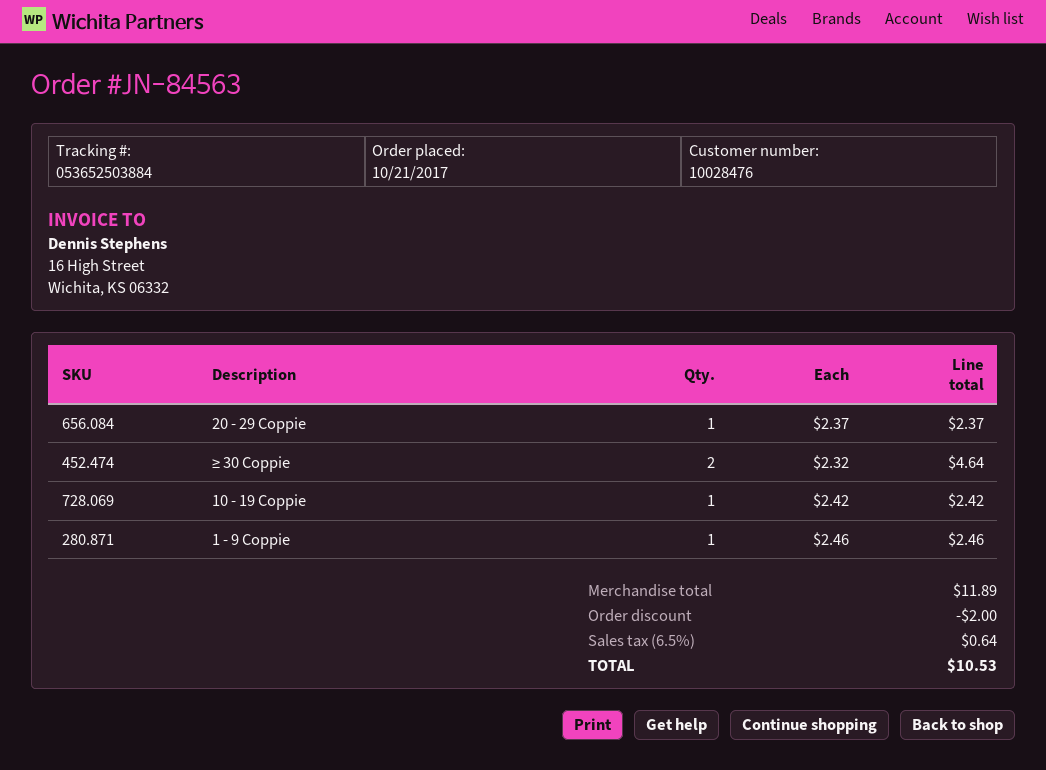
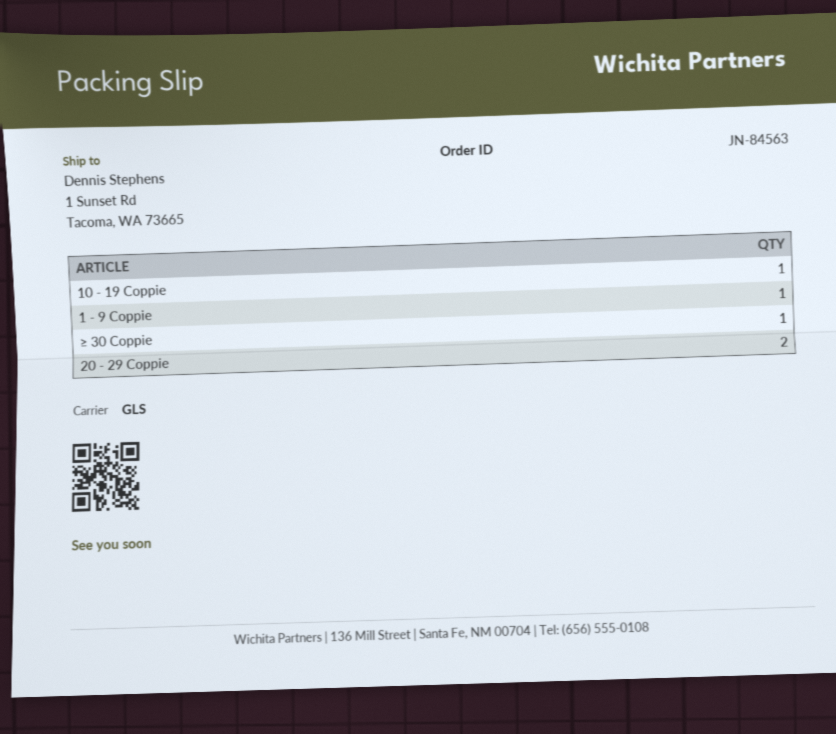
20 - 29 Coppie: 1 -> 2
≥ 30 Coppie: 2 -> 1

